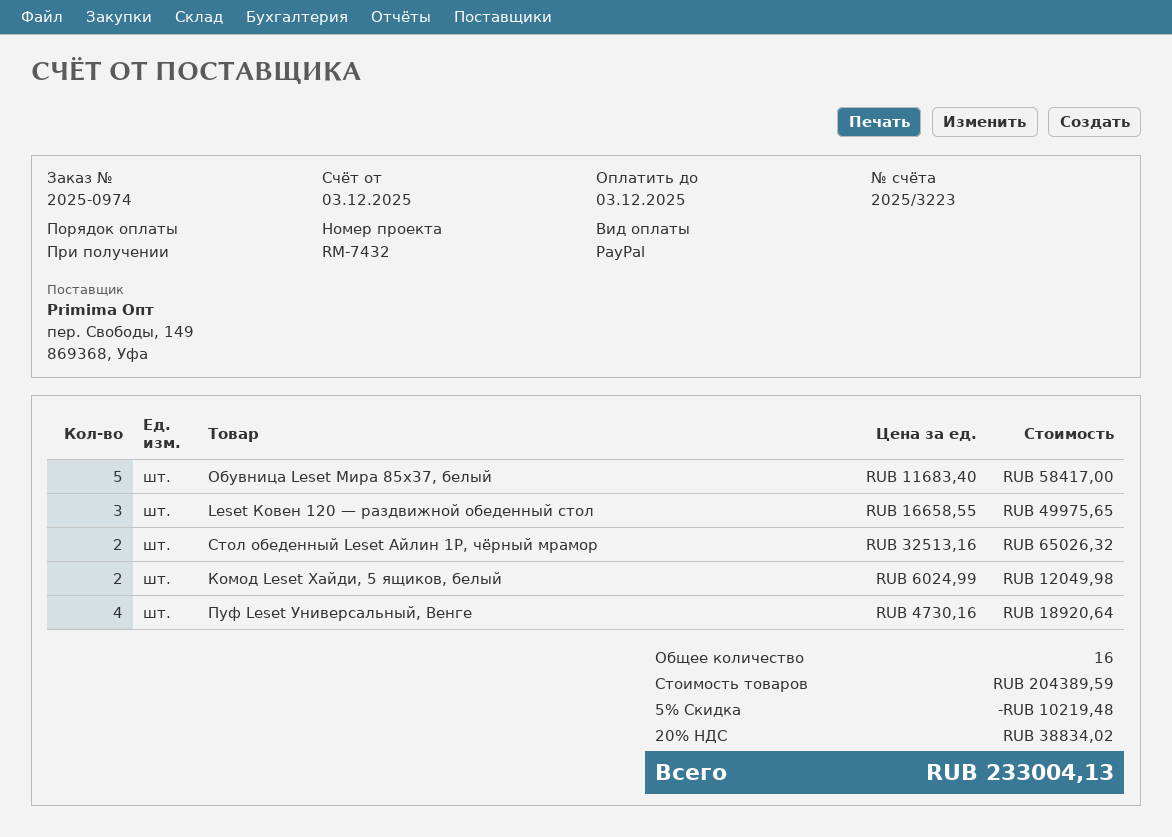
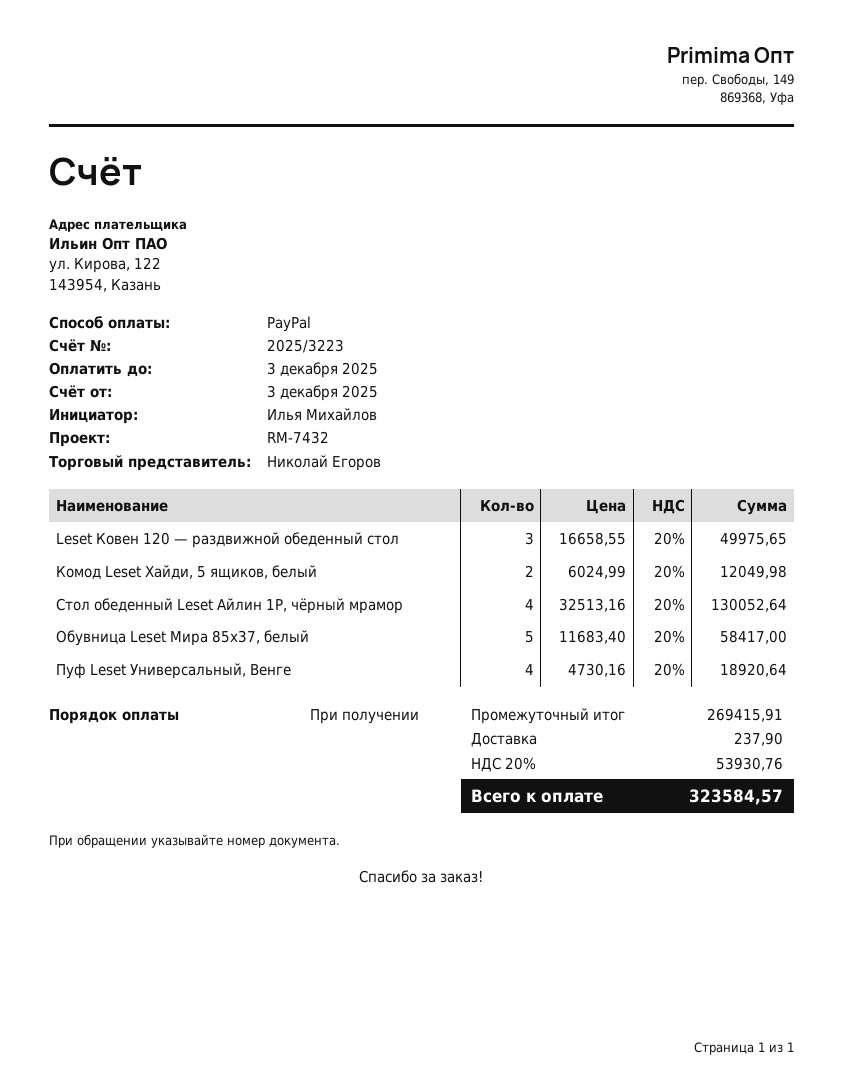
Стол обеденный Leset Айлин 1Р, чёрный мрамор: 2 x 32513.16 = 65026.32 -> 4 x 32513.16 = 130052.64
subtotal: 204389.59 -> 269415.91
discount: 5% = 10219.48 -> none
shipping: none -> 237.90
tax: 20% = 38834.02 -> 20% = 53930.76
total: 233004.13 -> 323584.57

